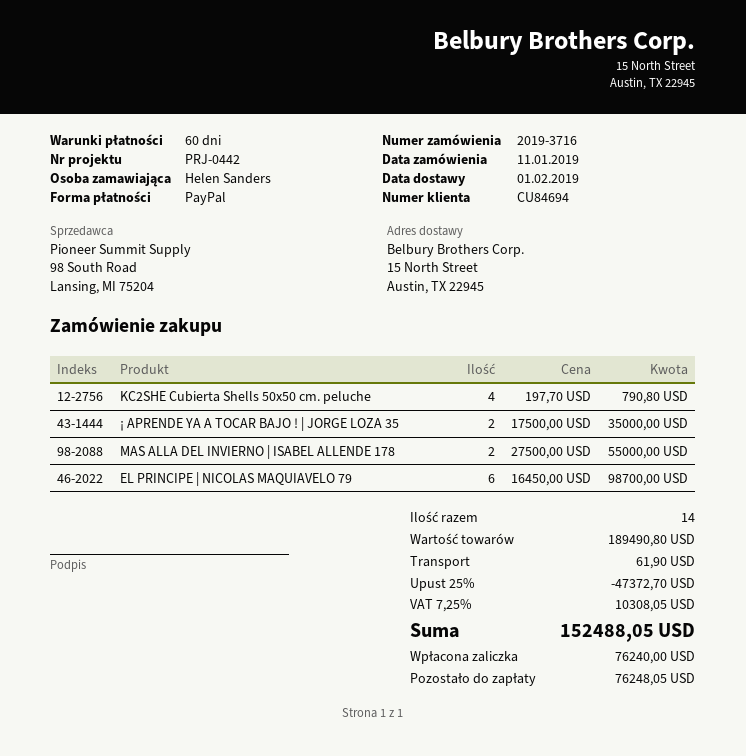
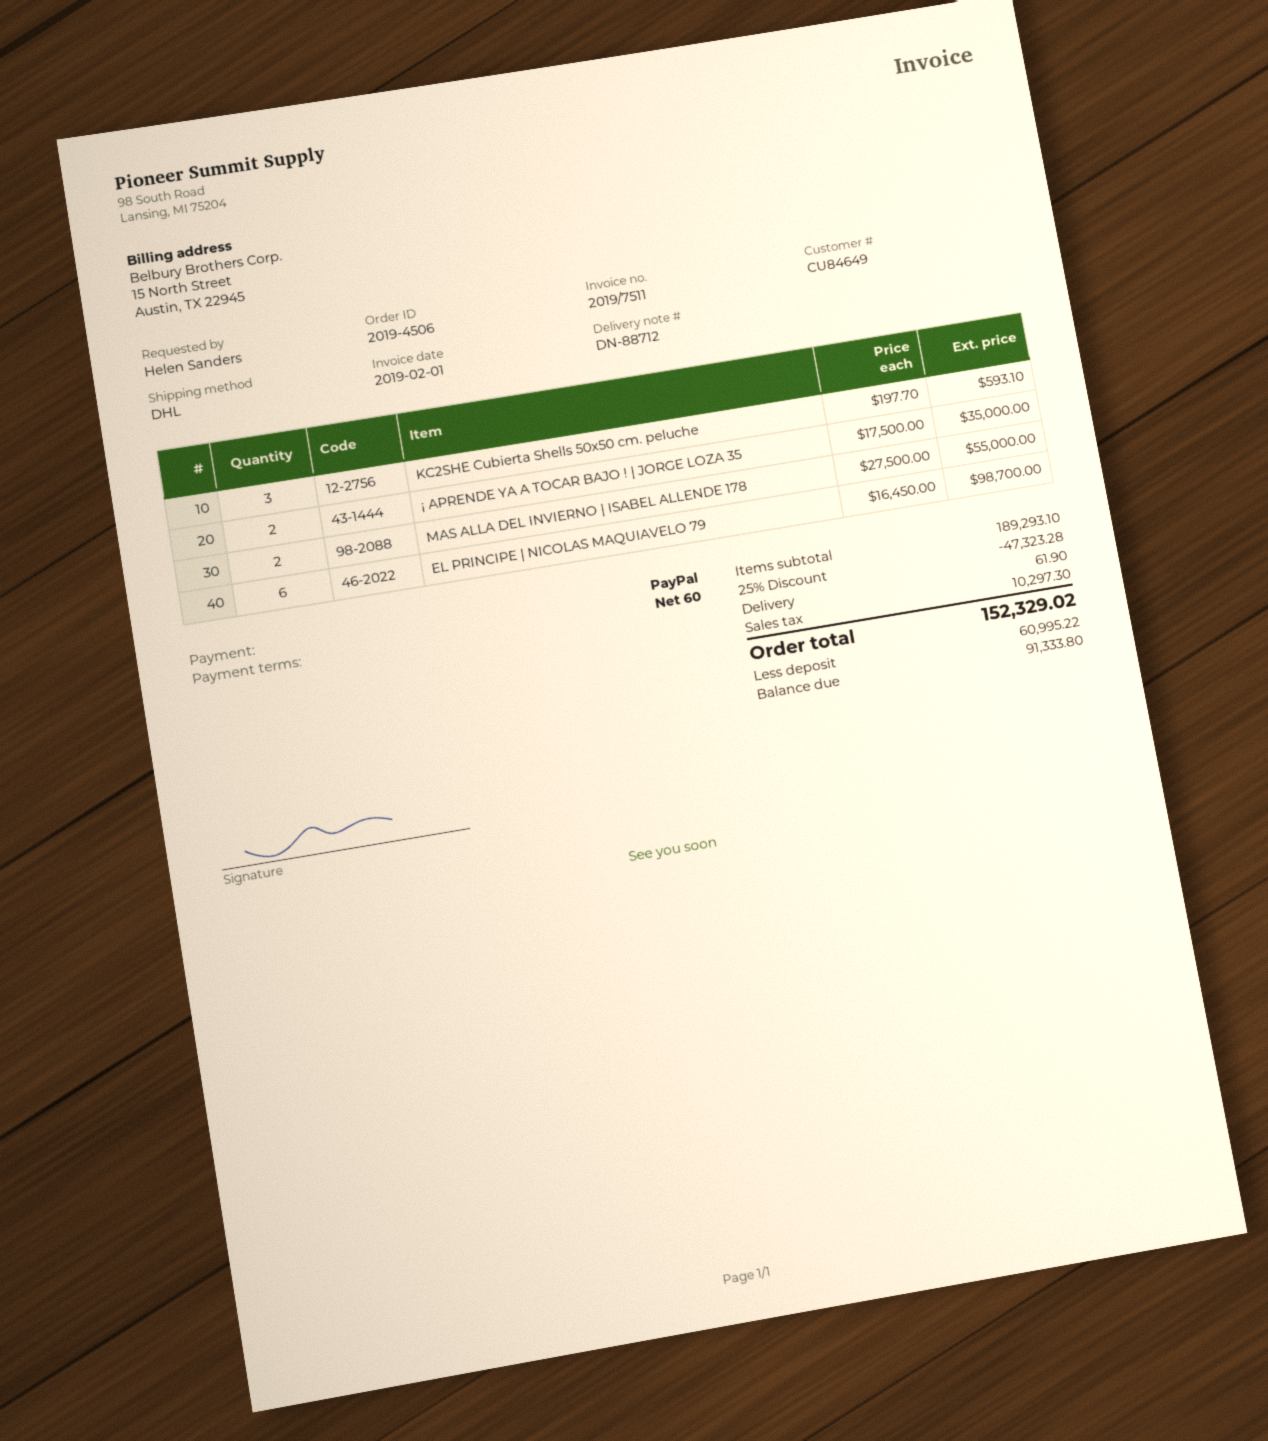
order number: 2019-3716 -> 2019-4506
customer number: CU84694 -> CU84649
KC2SHE Cubierta Shells 50x50 cm. peluche: 4 x 197.70 = 790.80 -> 3 x 197.70 = 593.10
subtotal: 189490.80 -> 189293.10
discount: 25% = 47372.70 -> 25% = 47323.28
tax: 10308.05 -> 10297.30
total: 152488.05 -> 152329.02
deposit: 76240.00 -> 60995.22
balance: 76248.05 -> 91333.80

